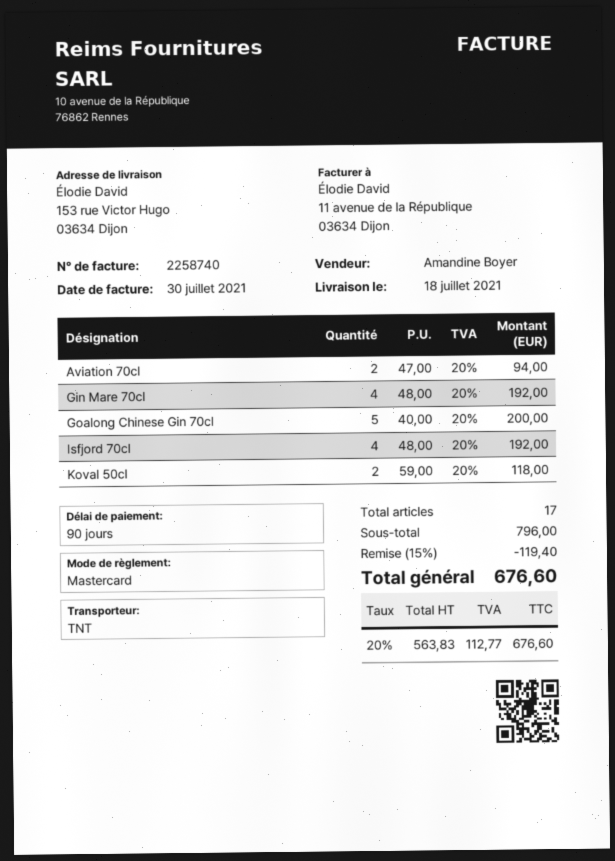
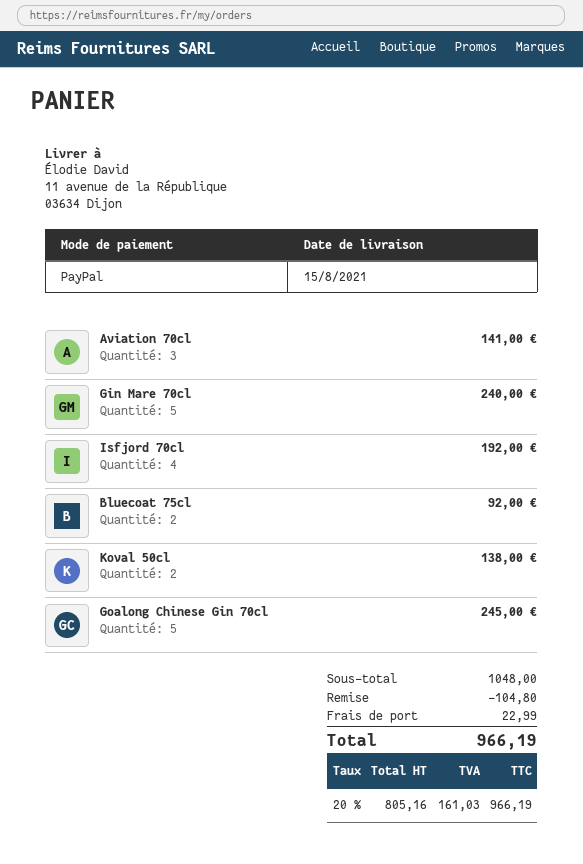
delivery date: 2021-07-18 -> 2021-08-15
payment method: Mastercard -> PayPal
ship to: 153 rue Victor Hugo, 03634 Dijon -> 11 avenue de la République, 03634 Dijon
Aviation 70cl: 2 for 94.00 -> 3 for 141.00
Gin Mare 70cl: 4 for 192.00 -> 5 for 240.00
Goalong Chinese Gin 70cl: 5 for 200.00 -> 5 for 245.00
Koval 50cl: 2 for 118.00 -> 2 for 138.00
Bluecoat 75cl: none -> 2 for 92.00
subtotal: 796.00 -> 1048.00
discount: 119.40 -> 104.80
shipping: none -> 22.99
net: 563.83 -> 805.16
tax: 20% = 112.77 -> 20% = 161.03
total: 676.60 -> 966.19

